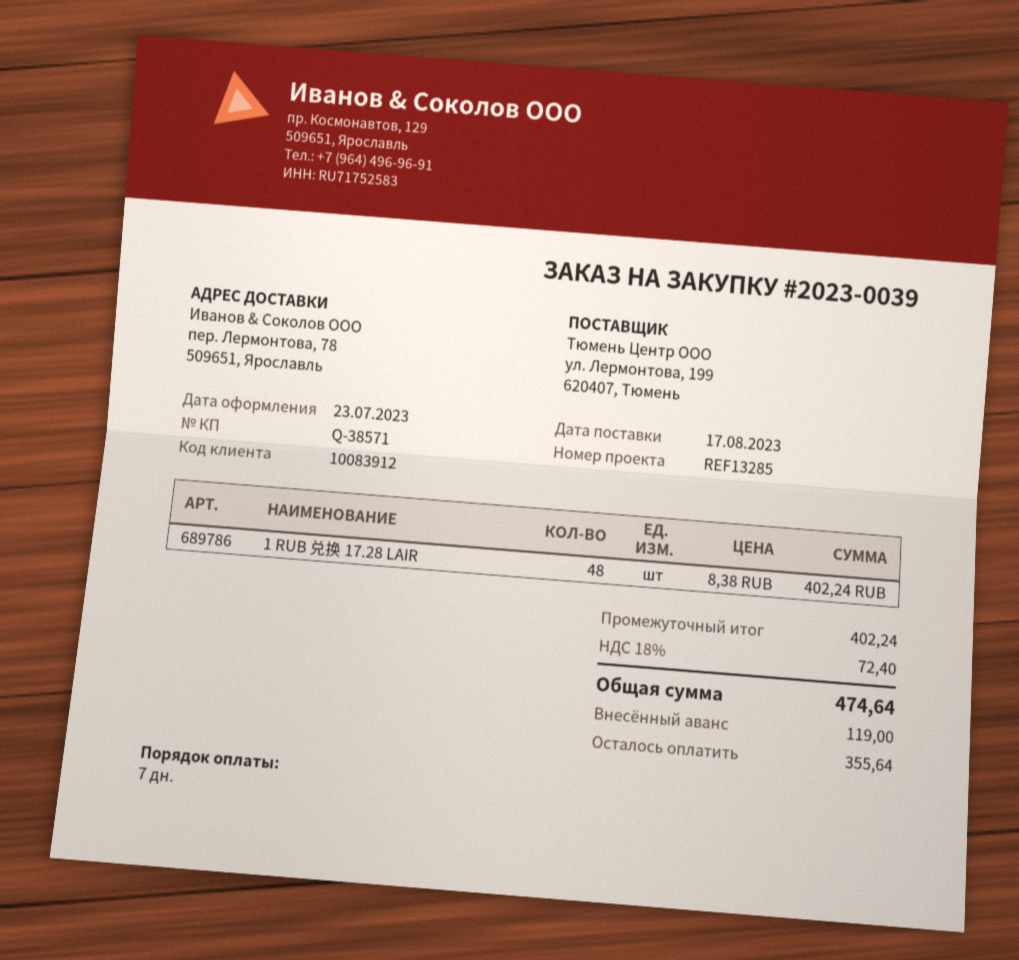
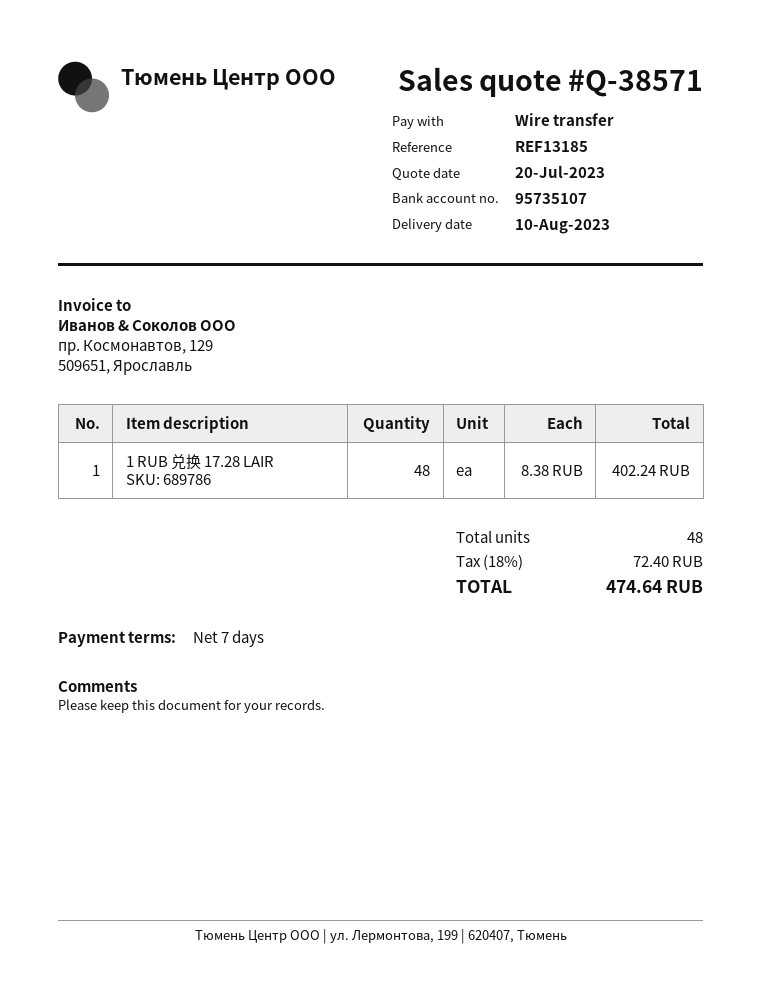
delivery date: 2023-08-17 -> 2023-08-10
reference: REF13285 -> REF13185

